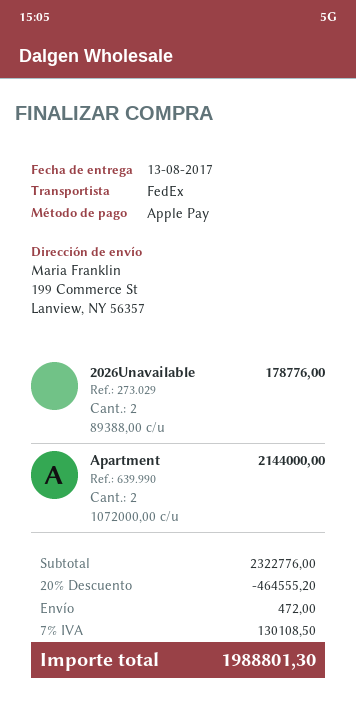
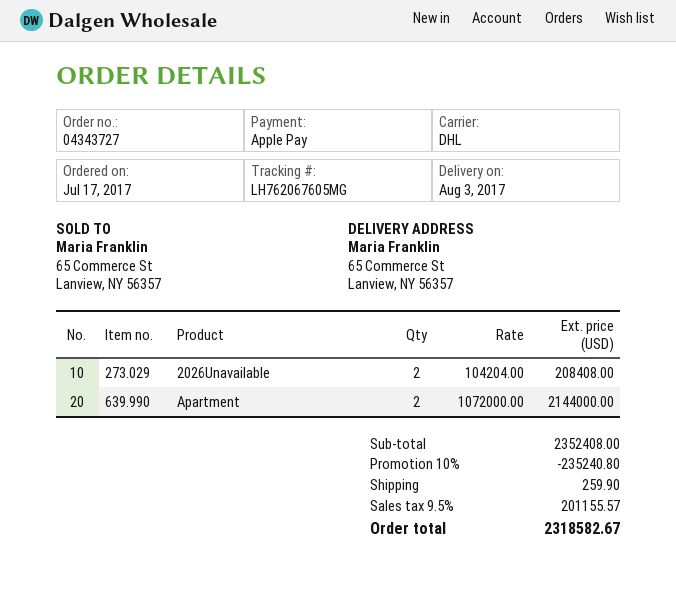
delivery date: 2017-08-13 -> 2017-08-03
shipping method: FedEx -> DHL
ship to: 199 Commerce St, Lanview, NY 56357 -> 65 Commerce St, Lanview, NY 56357
2026Unavailable: 2 x 89388.00 = 178776.00 -> 2 x 104204.00 = 208408.00
subtotal: 2322776.00 -> 2352408.00
discount: 20% = 464555.20 -> 10% = 235240.80
shipping: 472.00 -> 259.90
tax: 7% = 130108.50 -> 9.5% = 201155.57
total: 1988801.30 -> 2318582.67

